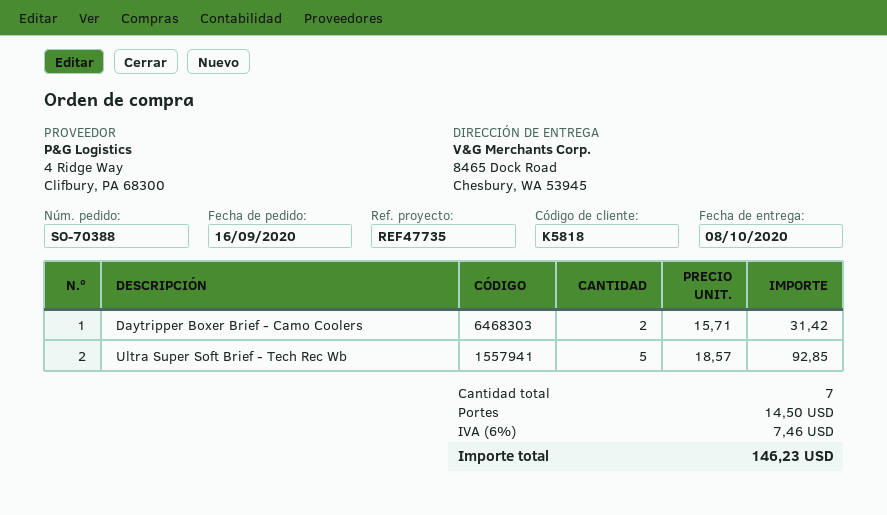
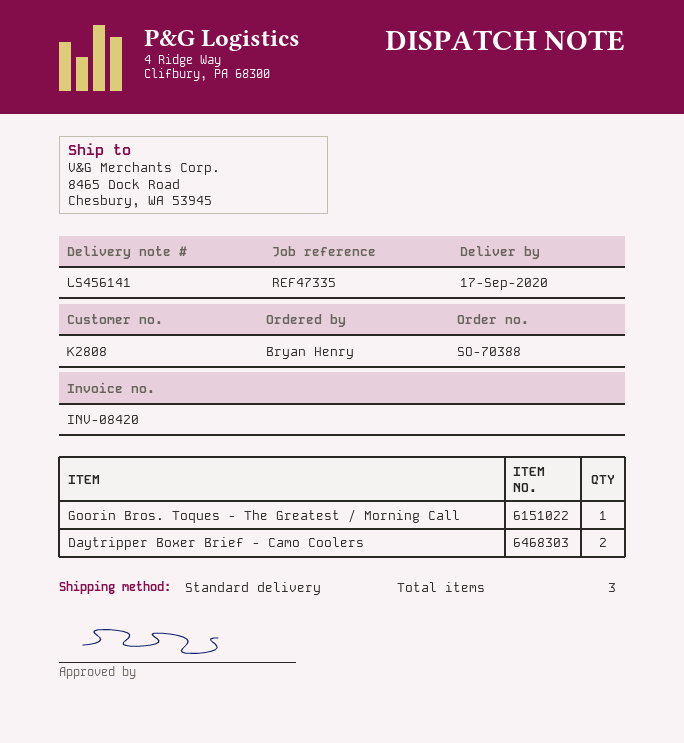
delivery date: 2020-10-08 -> 2020-09-17
customer number: K5818 -> K2808
reference: REF47735 -> REF47335
Ultra Super Soft Brief - Tech Rec Wb: 5 -> none
Goorin Bros. Toques - The Greatest / Morning Call: none -> 1
total quantity: 7 -> 3

